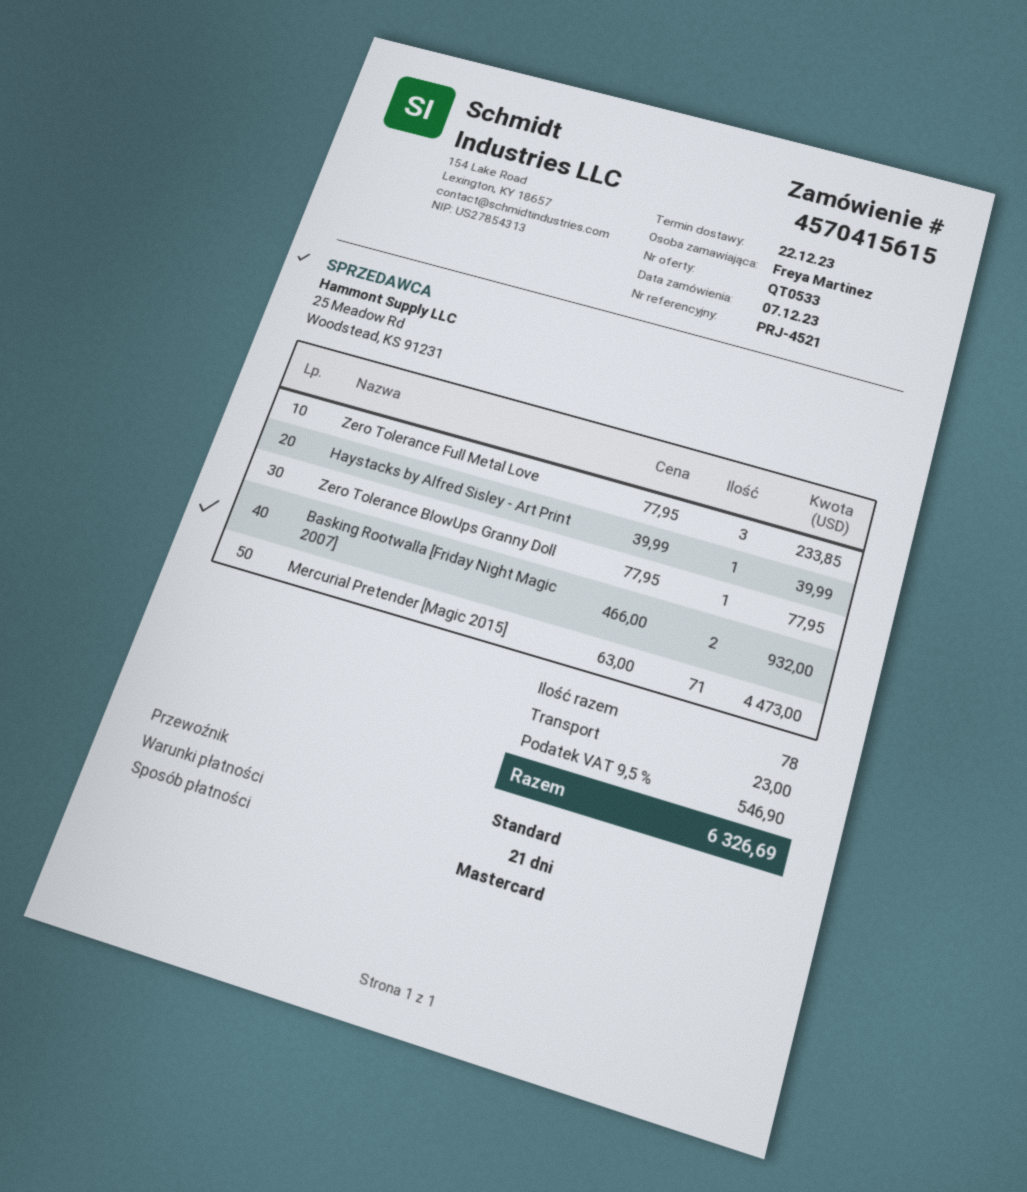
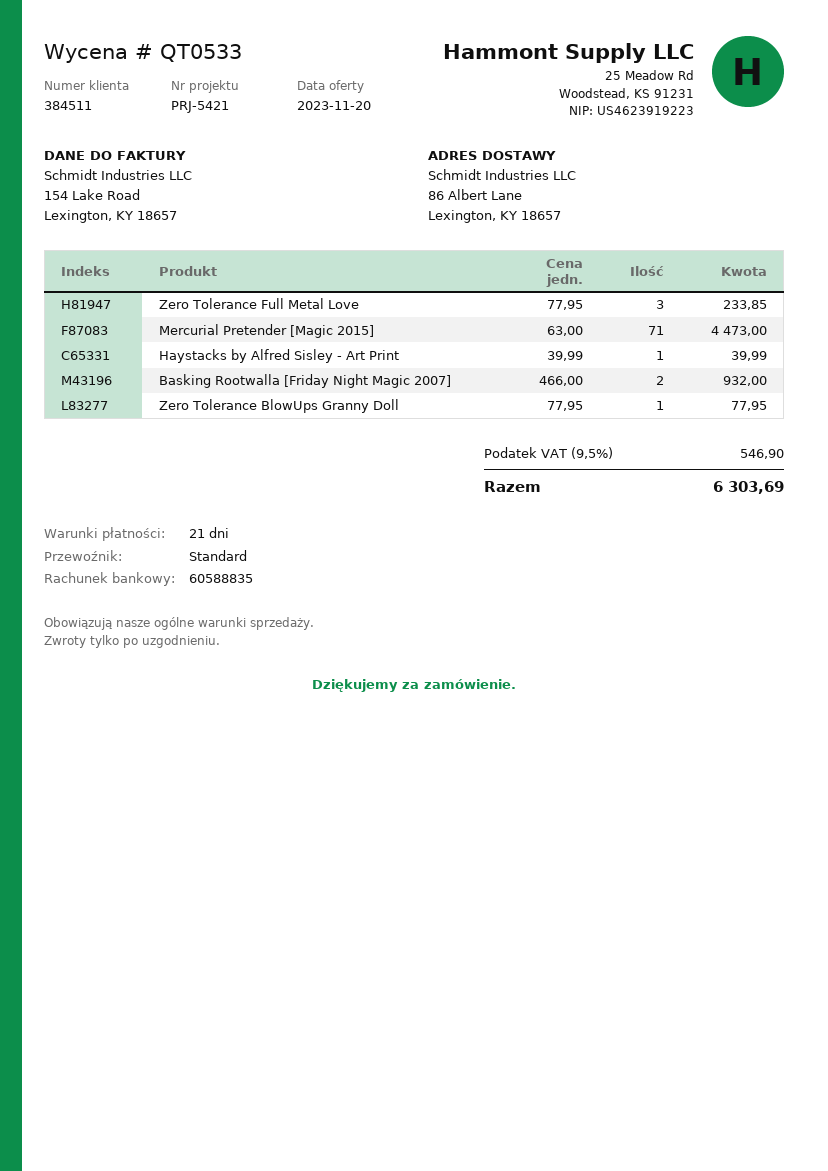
reference: PRJ-4521 -> PRJ-5421
shipping: 23.00 -> none
total: 6326.69 -> 6303.69

